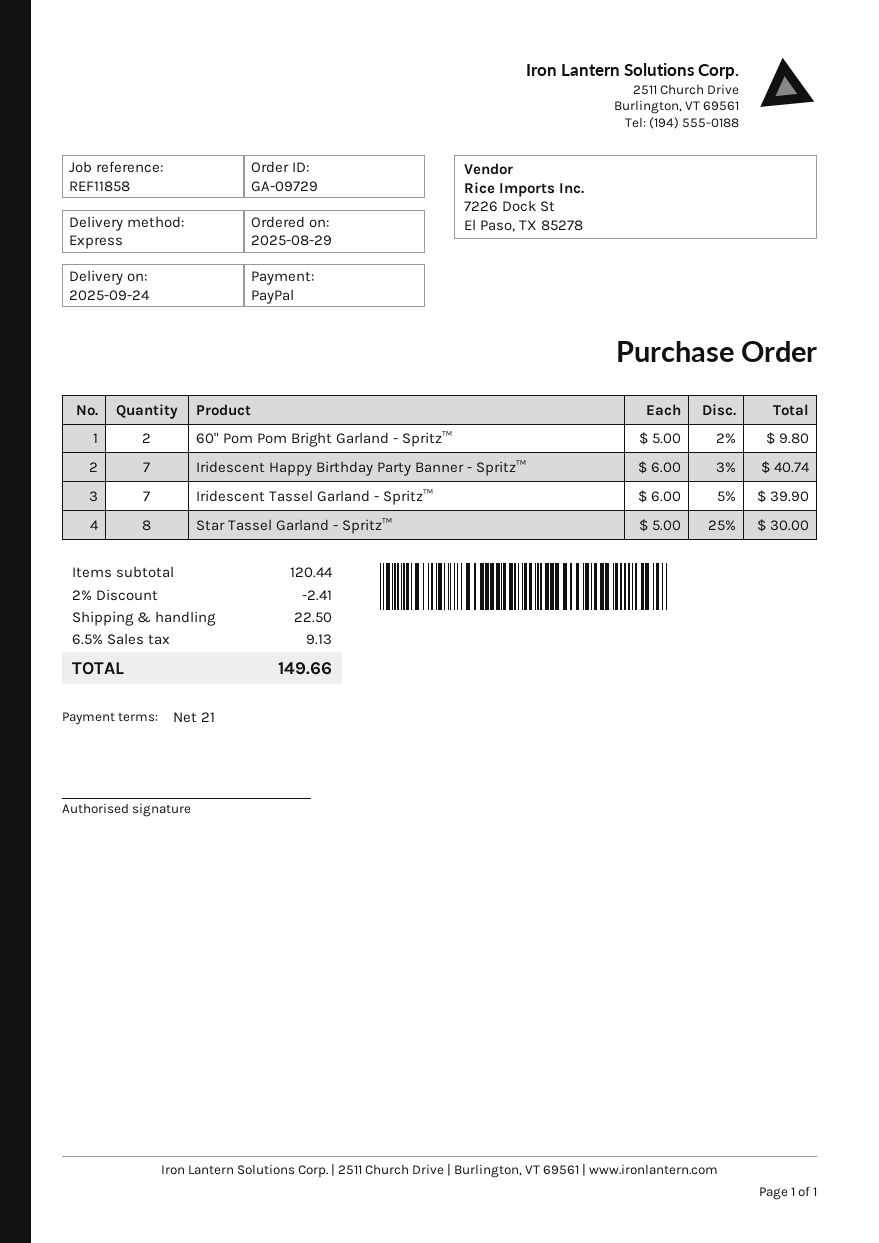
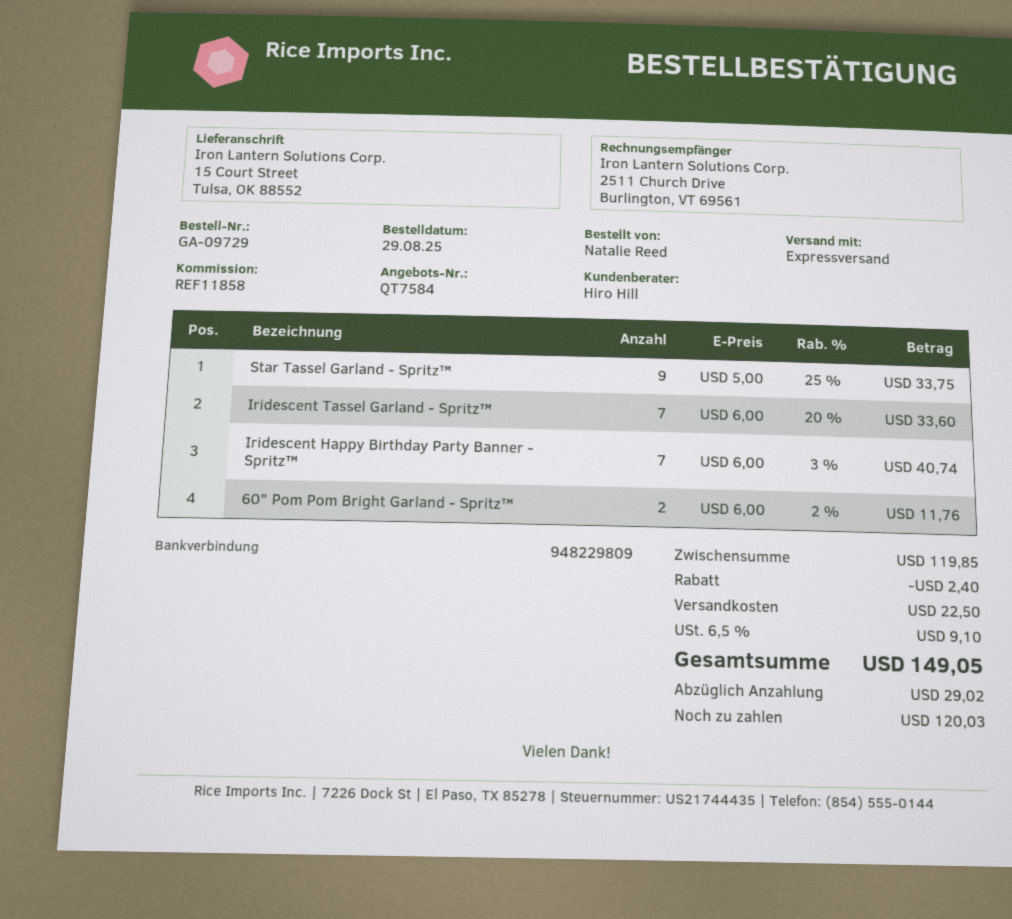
60" Pom Pom Bright Garland - Spritz™: 2 x 5.00 - 2% = 9.80 -> 2 x 6.00 - 2% = 11.76
Iridescent Tassel Garland - Spritz™: 7 x 6.00 - 5% = 39.90 -> 7 x 6.00 - 20% = 33.60
Star Tassel Garland - Spritz™: 8 x 5.00 - 25% = 30.00 -> 9 x 5.00 - 25% = 33.75
subtotal: 120.44 -> 119.85
discount: 2.41 -> 2.40
tax: 6.5% = 9.13 -> 6.5% = 9.10
total: 149.66 -> 149.05

